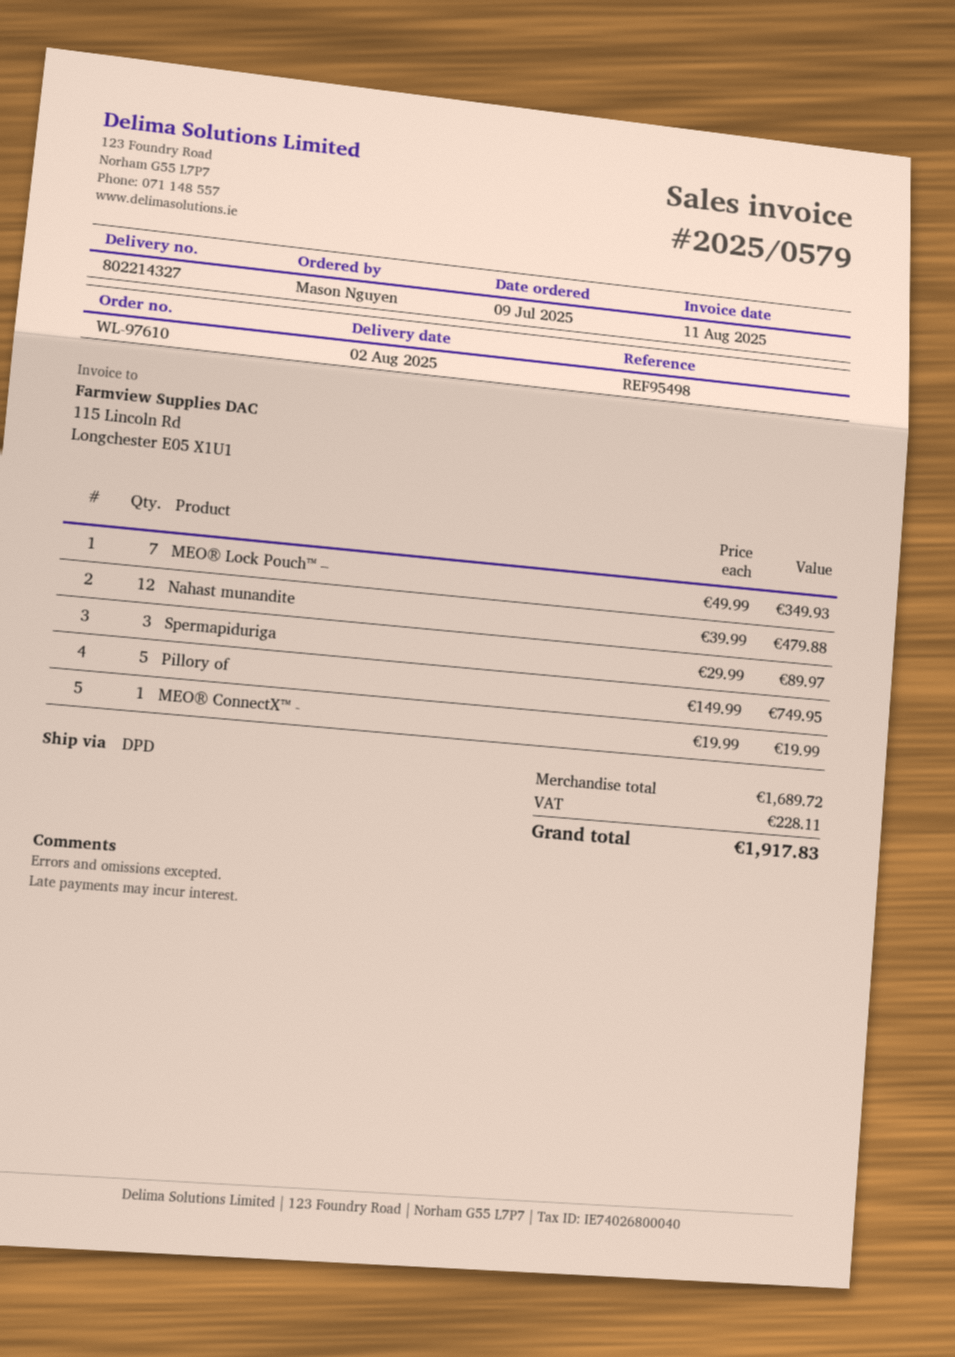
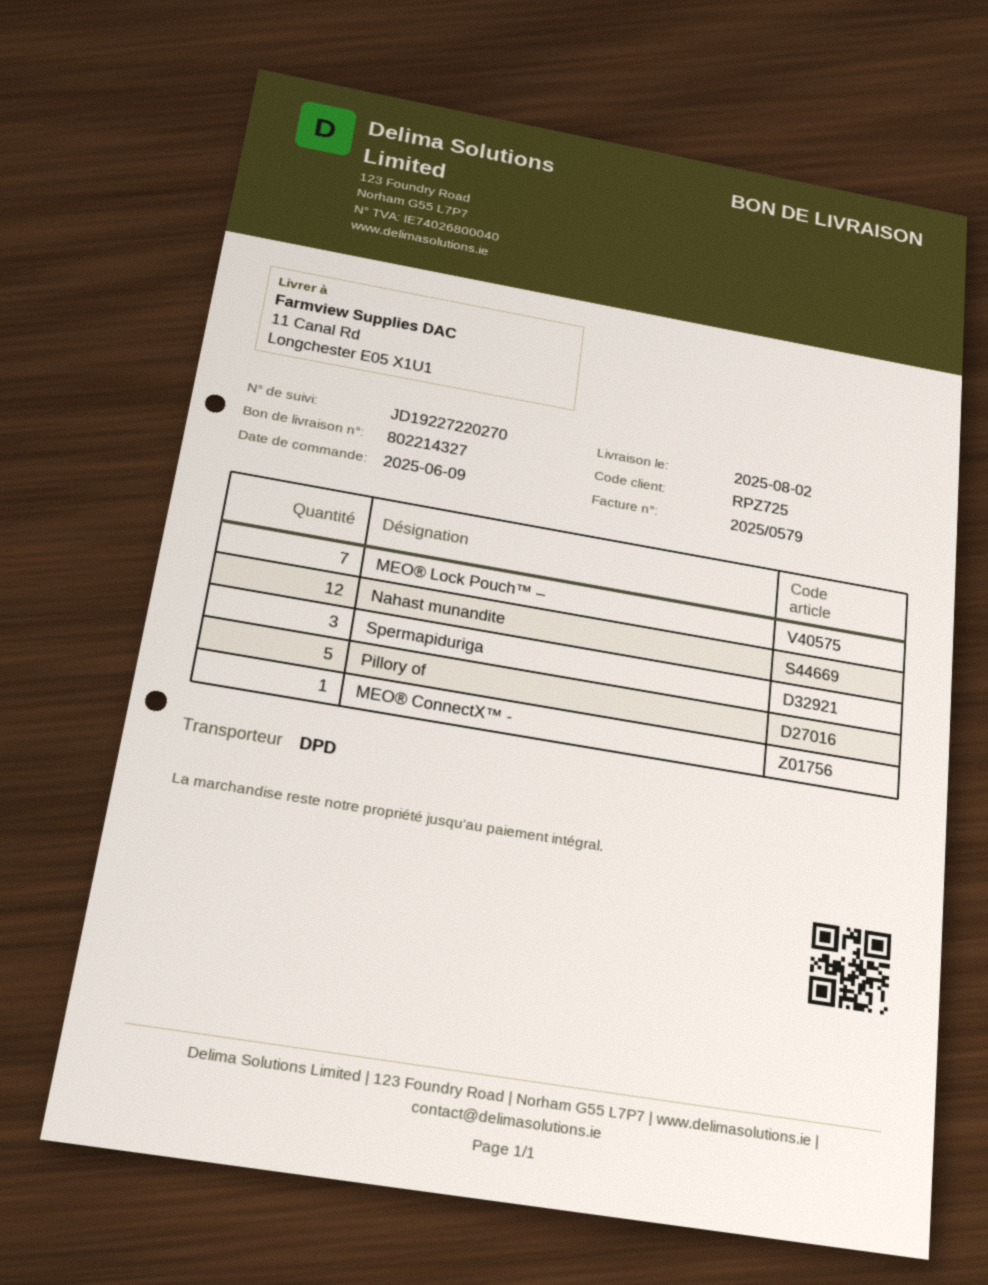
order date: 2025-07-09 -> 2025-06-09

